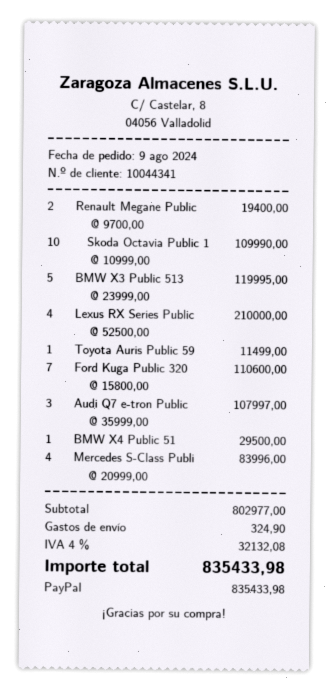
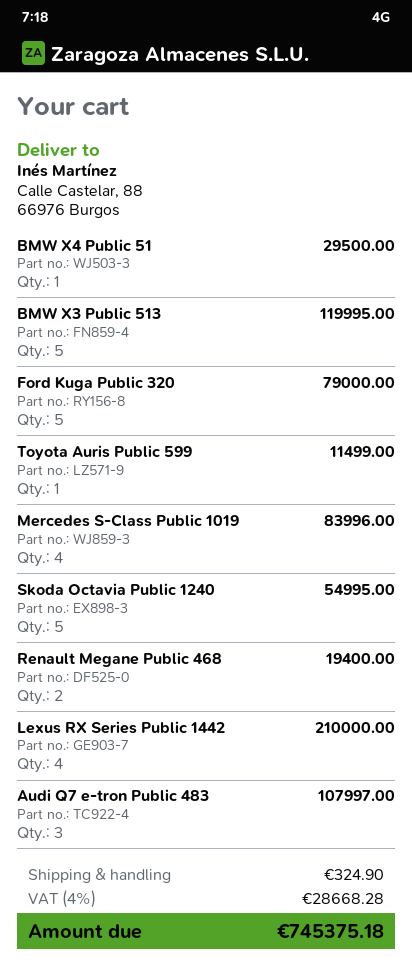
Skoda Octavia Public 1: 10 for 109990.00 -> 5 for 54995.00
Ford Kuga Public 320: 7 for 110600.00 -> 5 for 79000.00
tax: 4% = 32132.08 -> 4% = 28668.28
total: 835433.98 -> 745375.18

